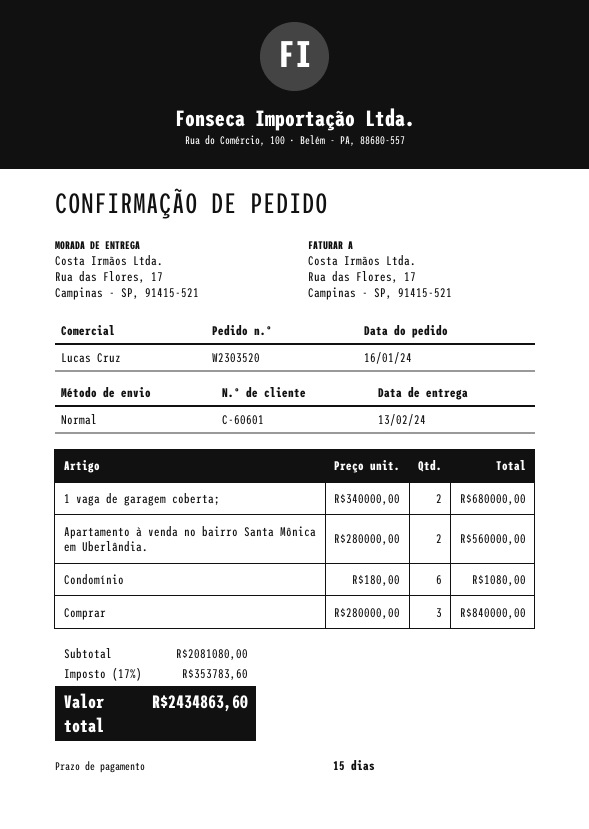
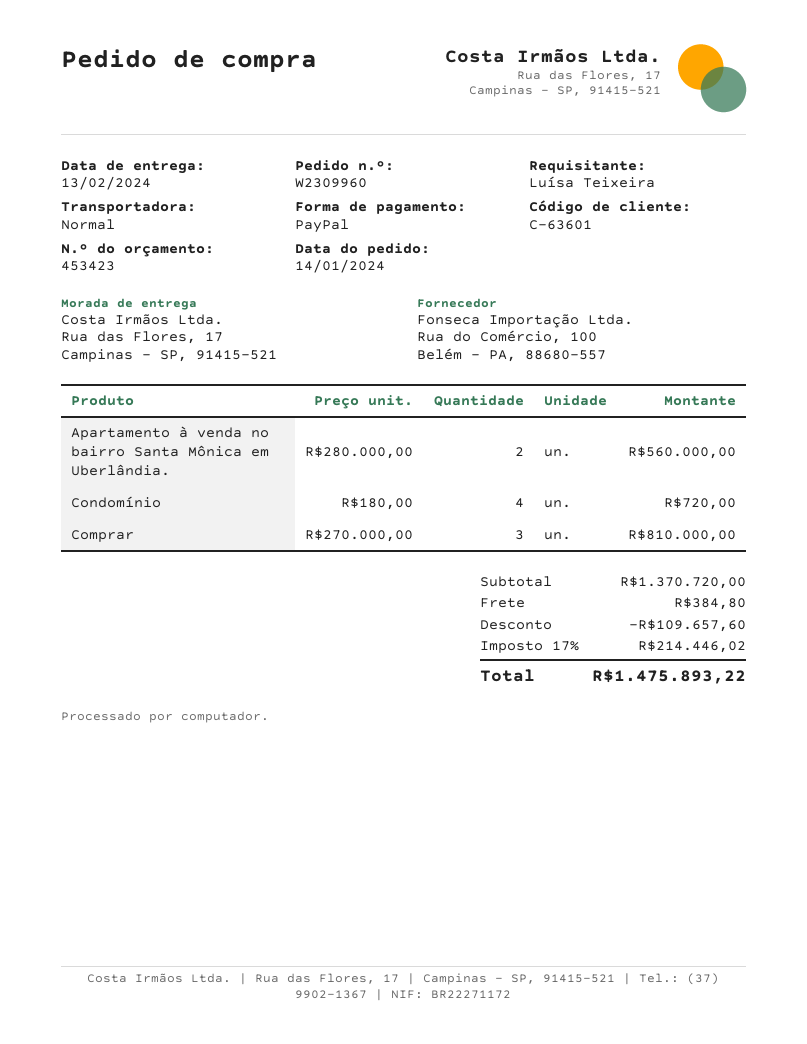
order number: W2303520 -> W2309960
order date: 2024-01-16 -> 2024-01-14
customer number: C-60601 -> C-63601
1 vaga de garagem coberta;: 2 x 340000.00 = 680000.00 -> none
Condomínio: 6 x 180.00 = 1080.00 -> 4 x 180.00 = 720.00
Comprar: 3 x 280000.00 = 840000.00 -> 3 x 270000.00 = 810000.00
subtotal: 2081080.00 -> 1370720.00
discount: none -> 109657.60
shipping: none -> 384.80
tax: 17% = 353783.60 -> 17% = 214446.02
total: 2434863.60 -> 1475893.22

